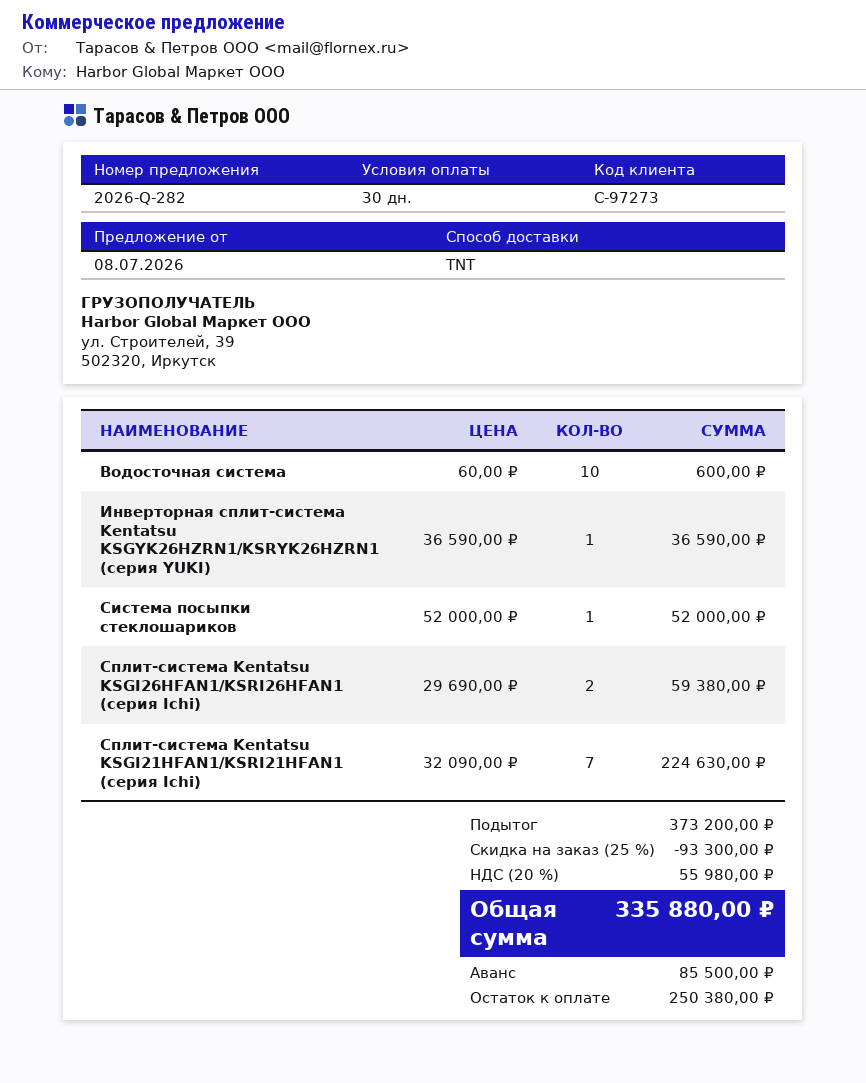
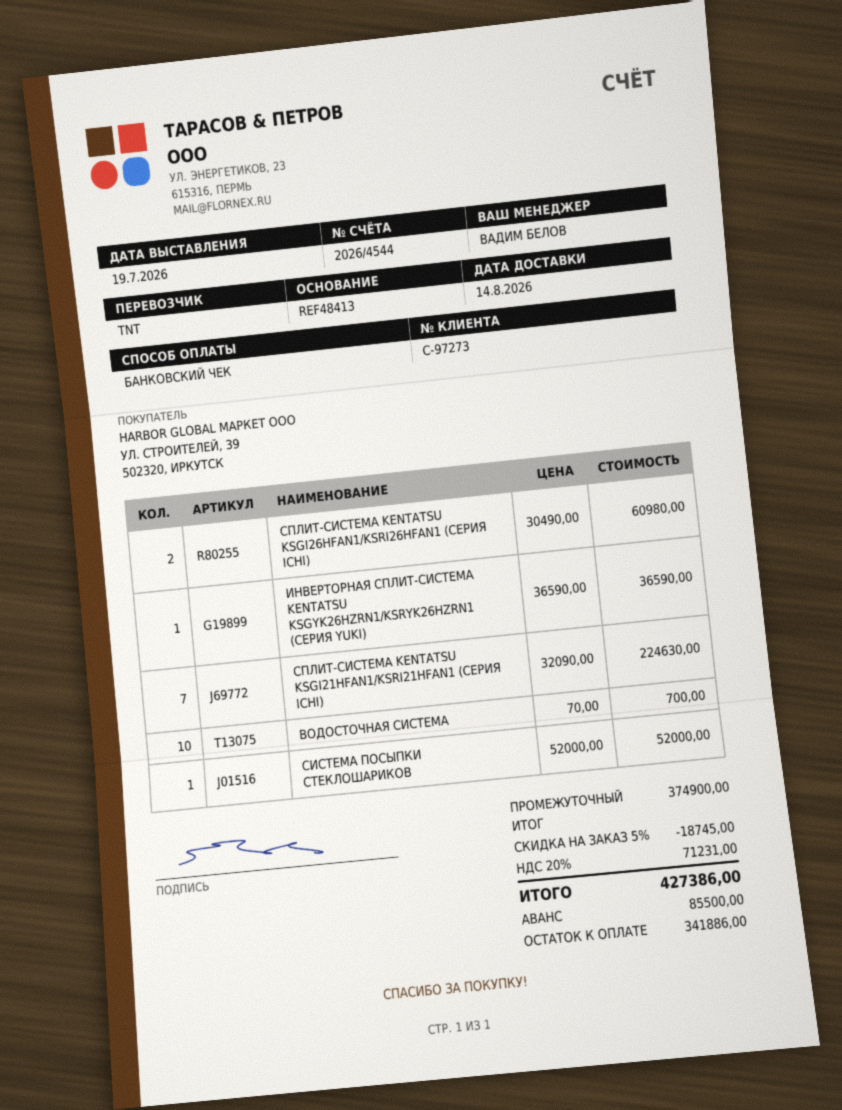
Водосточная система: 10 x 60.00 = 600.00 -> 10 x 70.00 = 700.00
Сплит-система Kentatsu KSGI26HFAN1/KSRI26HFAN1 (серия Ichi): 2 x 29690.00 = 59380.00 -> 2 x 30490.00 = 60980.00
subtotal: 373200.00 -> 374900.00
discount: 25% = 93300.00 -> 5% = 18745.00
tax: 20% = 55980.00 -> 20% = 71231.00
total: 335880.00 -> 427386.00
balance: 250380.00 -> 341886.00

